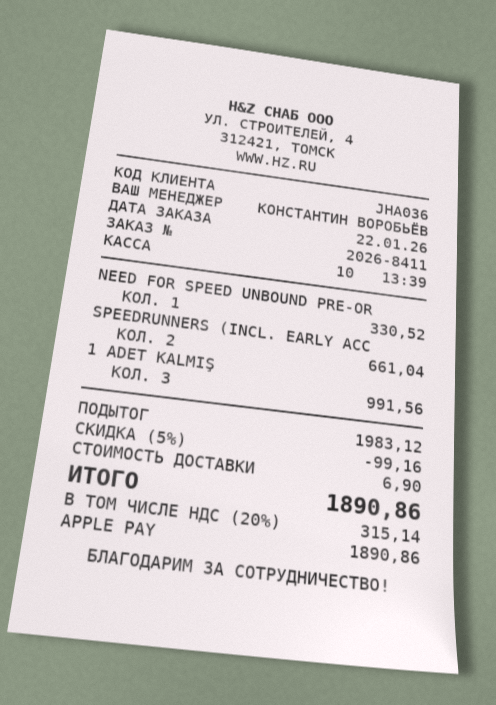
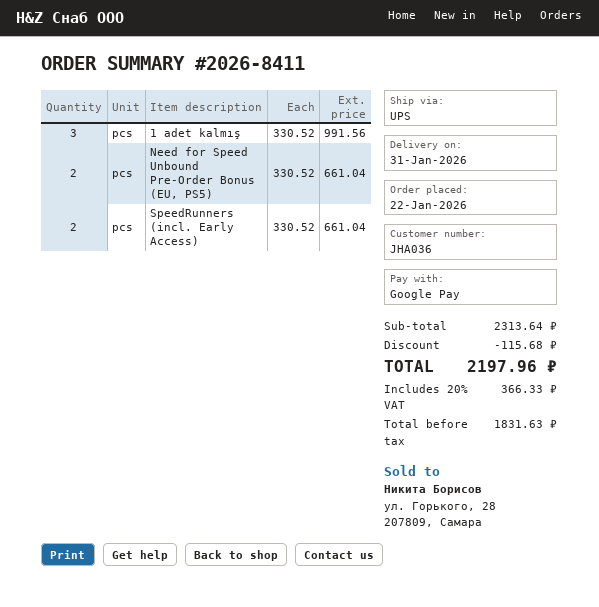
payment method: Apple Pay -> Google Pay
NEED FOR SPEED UNBOUND PRE-OR: 1 for 330.52 -> 2 for 661.04
subtotal: 1983.12 -> 2313.64
discount: 99.16 -> 115.68
shipping: 6.90 -> none
tax: 20% = 315.14 -> 20% = 366.33
total: 1890.86 -> 2197.96

